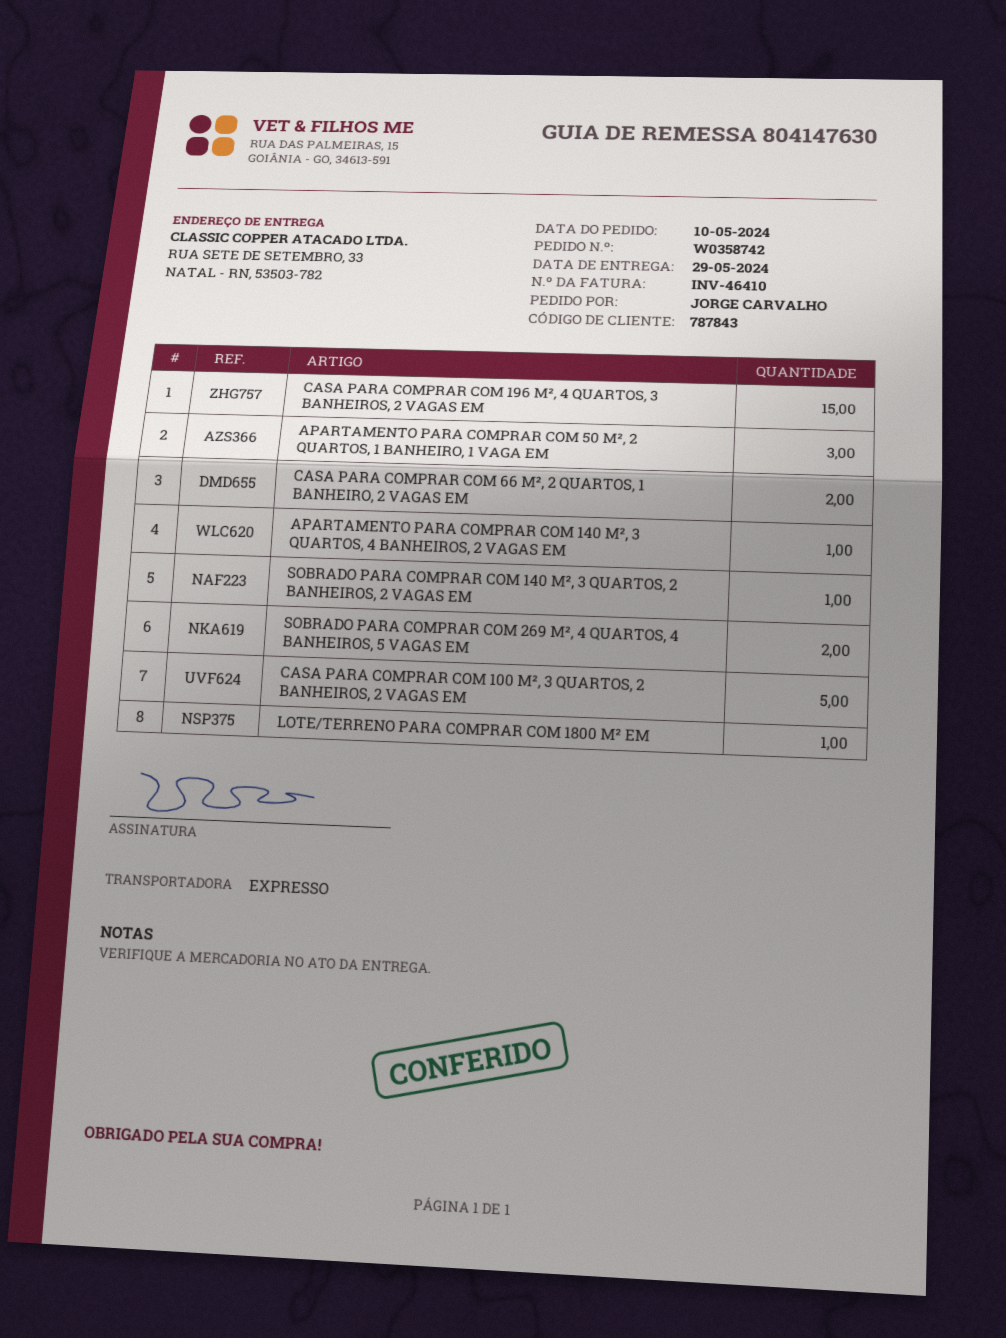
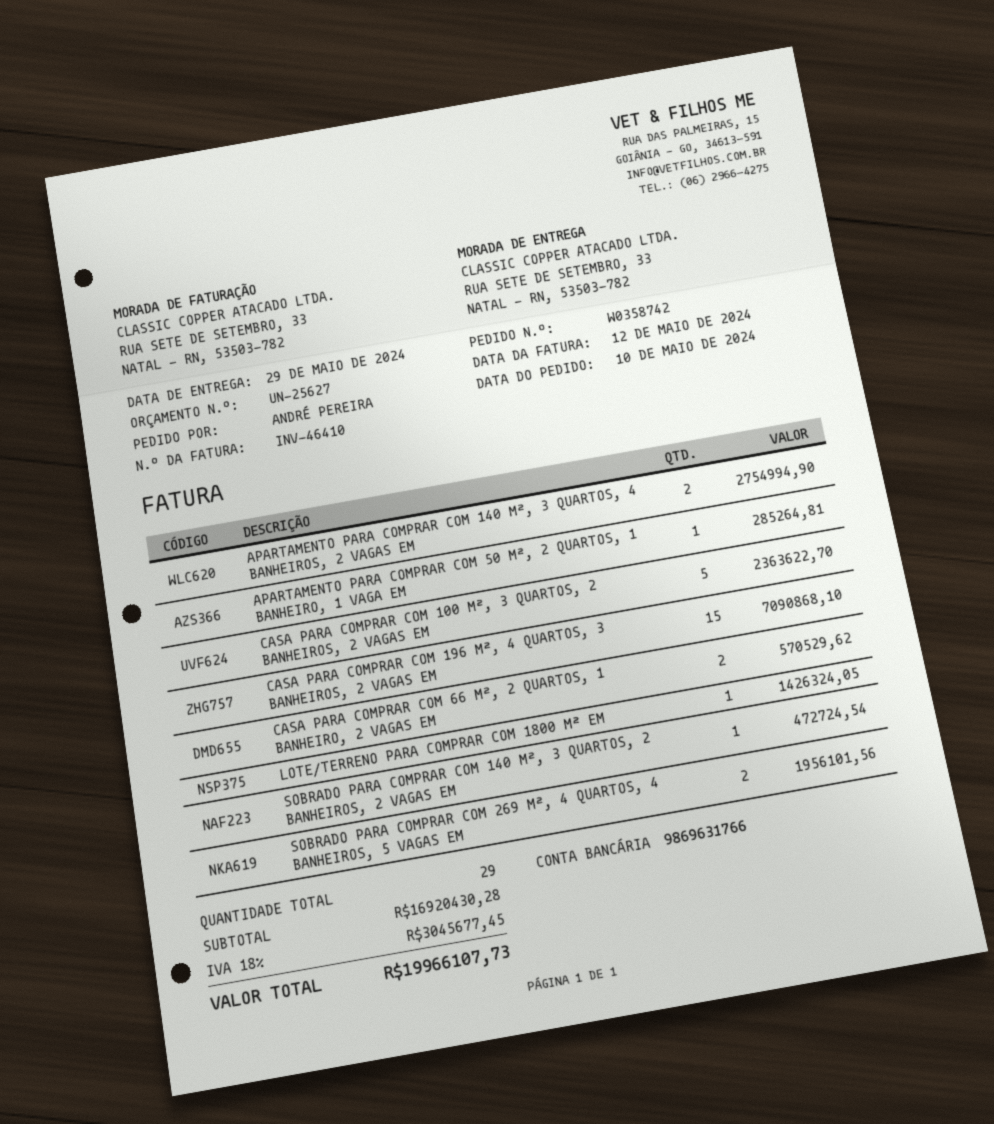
ordered by: JORGE CARVALHO -> ANDRÉ PEREIRA
APARTAMENTO PARA COMPRAR COM 50 M², 2 QUARTOS, 1 BANHEIRO, 1 VAGA EM: 3 -> 1
APARTAMENTO PARA COMPRAR COM 140 M², 3 QUARTOS, 4 BANHEIROS, 2 VAGAS EM: 1 -> 2

